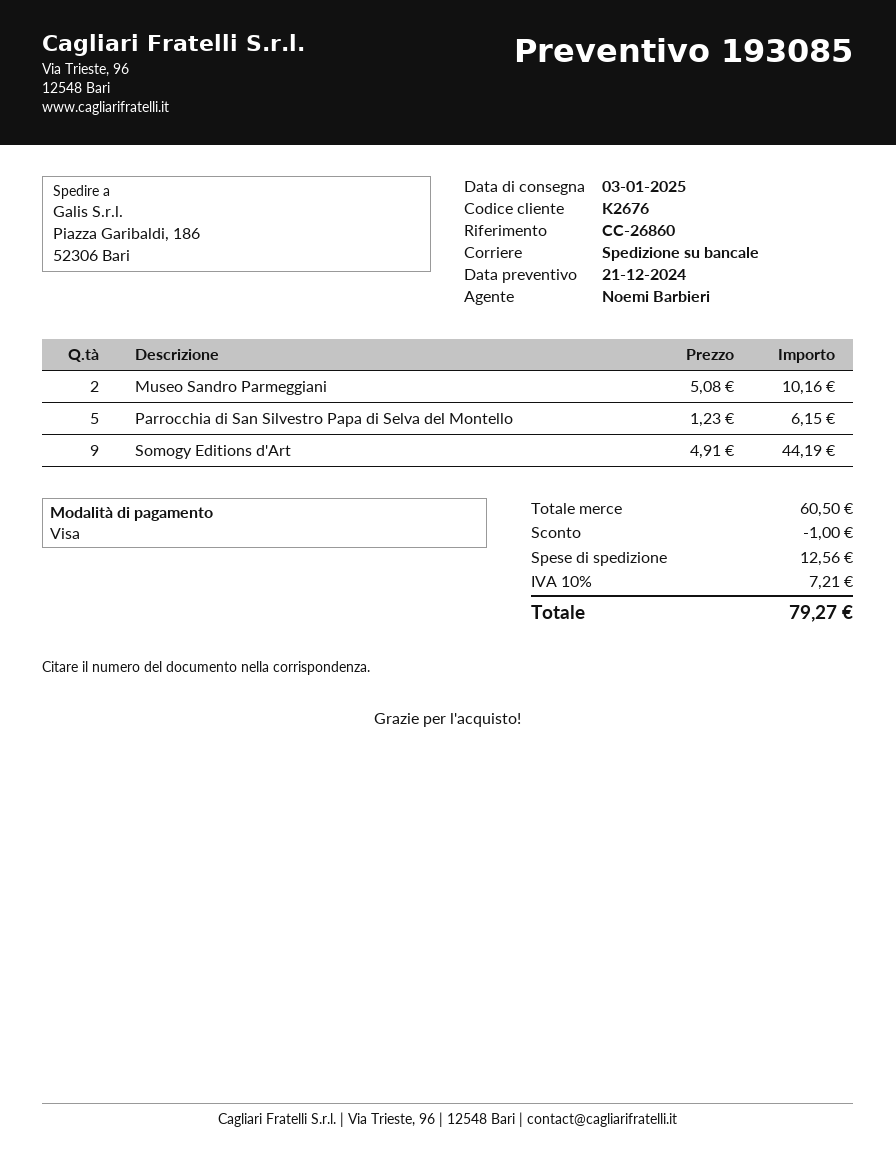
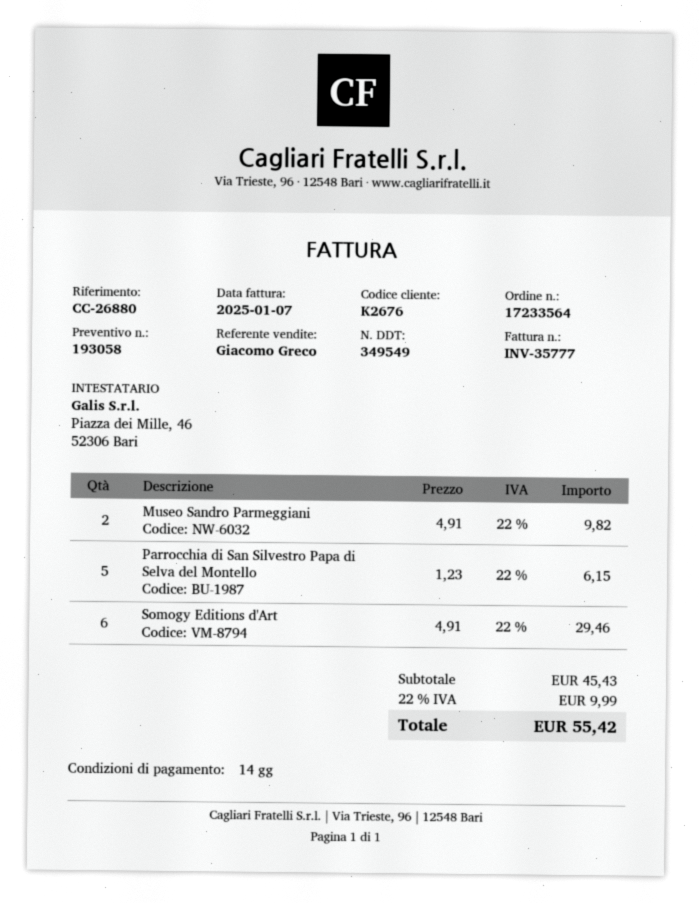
quote number: 193085 -> 193058
reference: CC-26860 -> CC-26880
sales rep: Noemi Barbieri -> Giacomo Greco
Museo Sandro Parmeggiani: 2 x 5.08 = 10.16 -> 2 x 4.91 = 9.82
Somogy Editions d'Art: 9 x 4.91 = 44.19 -> 6 x 4.91 = 29.46
subtotal: 60.50 -> 45.43
discount: 1.00 -> none
shipping: 12.56 -> none
tax: 10% = 7.21 -> 22% = 9.99
total: 79.27 -> 55.42

